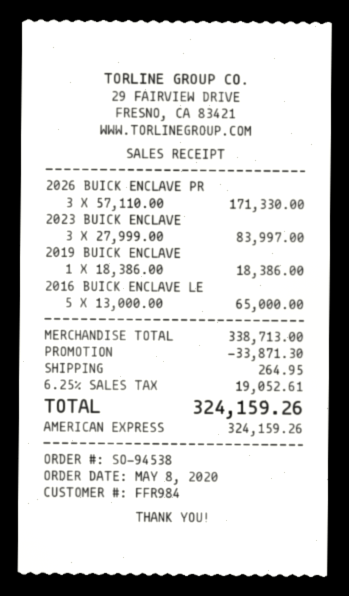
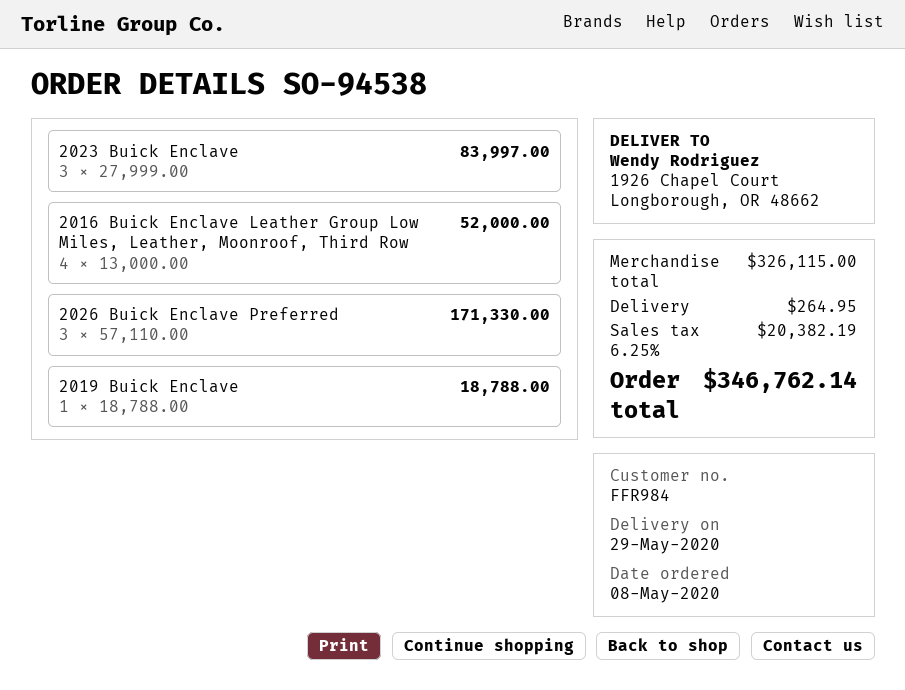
2019 BUICK ENCLAVE: 1 x 18386.00 = 18386.00 -> 1 x 18788.00 = 18788.00
2016 BUICK ENCLAVE LE: 5 x 13000.00 = 65000.00 -> 4 x 13000.00 = 52000.00
subtotal: 338713.00 -> 326115.00
discount: 33871.30 -> none
tax: 6.25% = 19052.61 -> 6.25% = 20382.19
total: 324159.26 -> 346762.14

